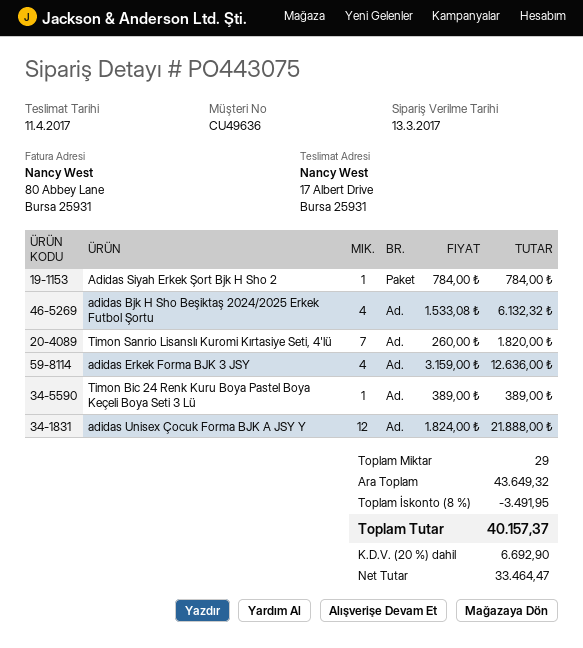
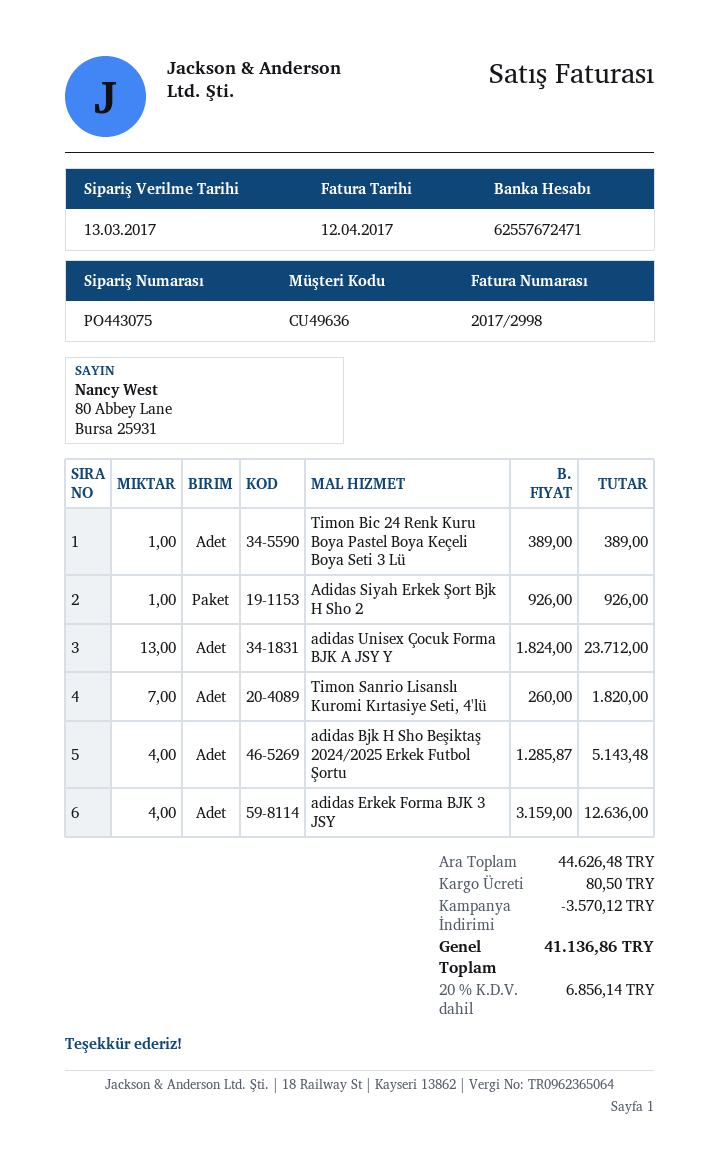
Adidas Siyah Erkek Şort Bjk H Sho 2: 1 x 784.00 = 784.00 -> 1 x 926.00 = 926.00
adidas Bjk H Sho Beşiktaş 2024/2025 Erkek Futbol Şortu: 4 x 1533.08 = 6132.32 -> 4 x 1285.87 = 5143.48
adidas Unisex Çocuk Forma BJK A JSY Y: 12 x 1824.00 = 21888.00 -> 13 x 1824.00 = 23712.00
subtotal: 43649.32 -> 44626.48
discount: 3491.95 -> 3570.12
shipping: none -> 80.50
tax: 20% = 6692.90 -> 20% = 6856.14
total: 40157.37 -> 41136.86

